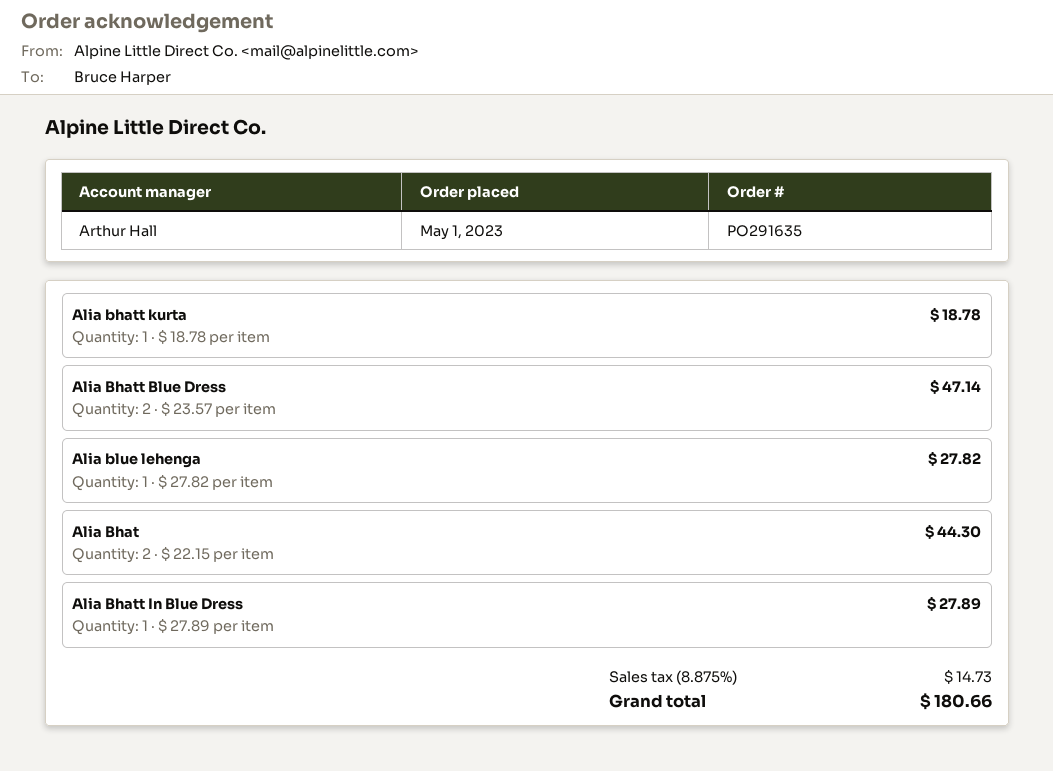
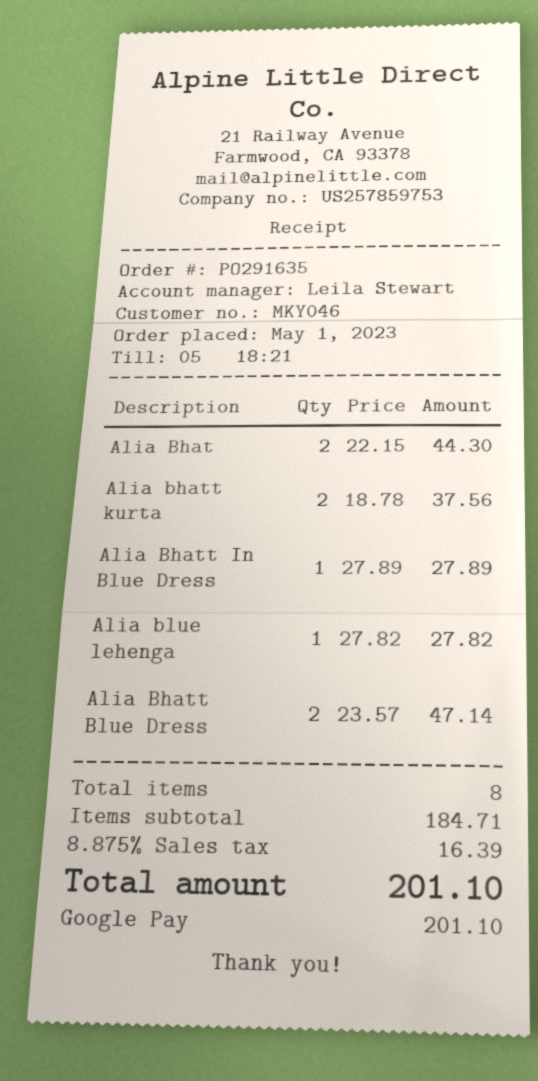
sales rep: Arthur Hall -> Leila Stewart
Alia bhatt kurta: 1 x 18.78 = 18.78 -> 2 x 18.78 = 37.56
tax: 8.875% = 14.73 -> 8.875% = 16.39
total: 180.66 -> 201.10

